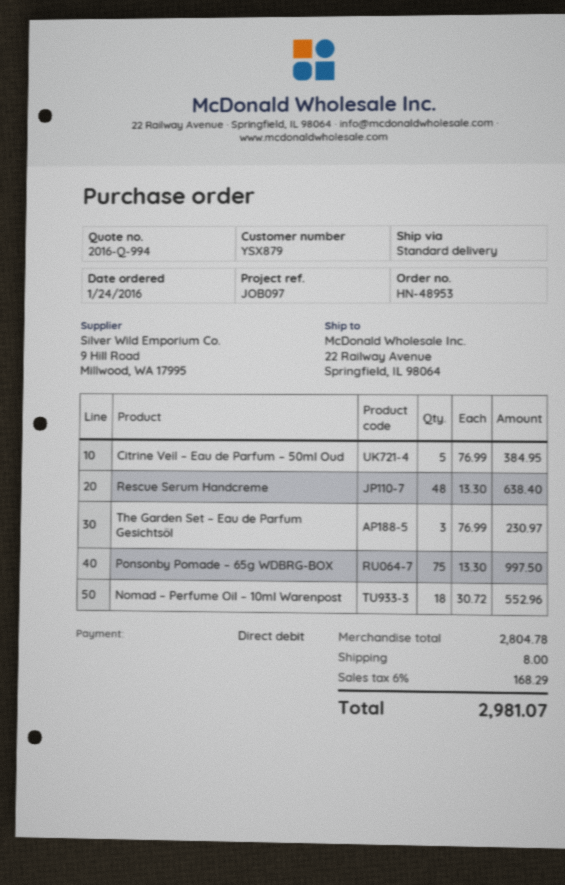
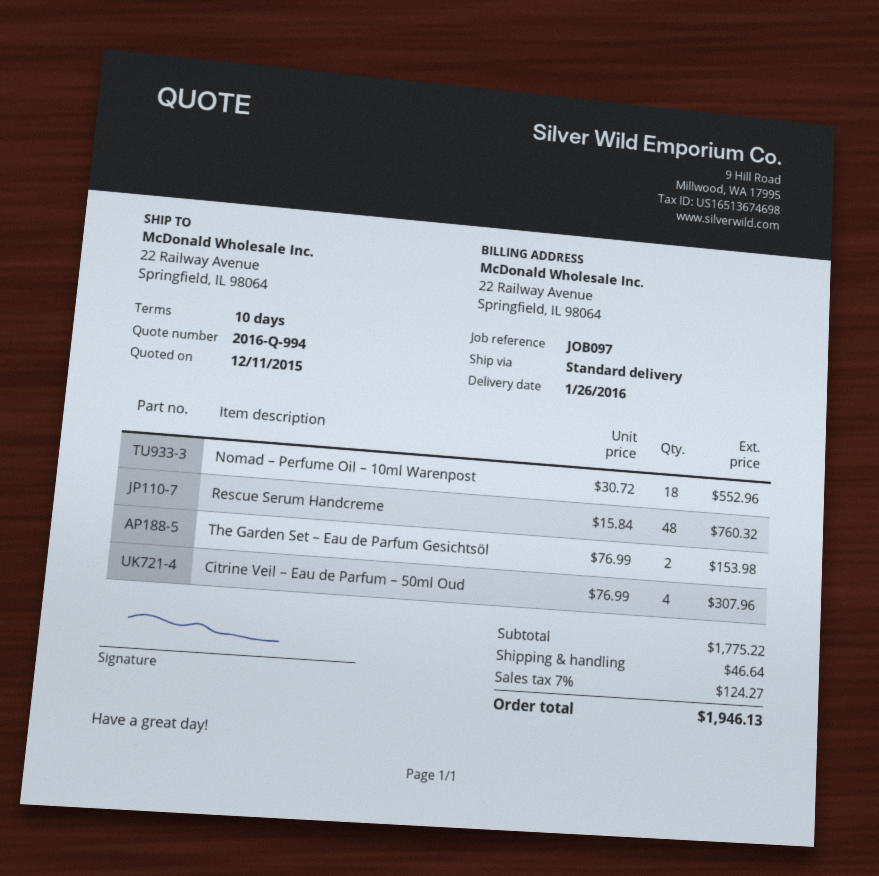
Citrine Veil – Eau de Parfum – 50ml Oud: 5 x 76.99 = 384.95 -> 4 x 76.99 = 307.96
Rescue Serum Handcreme: 48 x 13.30 = 638.40 -> 48 x 15.84 = 760.32
The Garden Set – Eau de Parfum Gesichtsöl: 3 x 76.99 = 230.97 -> 2 x 76.99 = 153.98
Ponsonby Pomade – 65g WDBRG-BOX: 75 x 13.30 = 997.50 -> none
subtotal: 2804.78 -> 1775.22
shipping: 8.00 -> 46.64
tax: 6% = 168.29 -> 7% = 124.27
total: 2981.07 -> 1946.13

